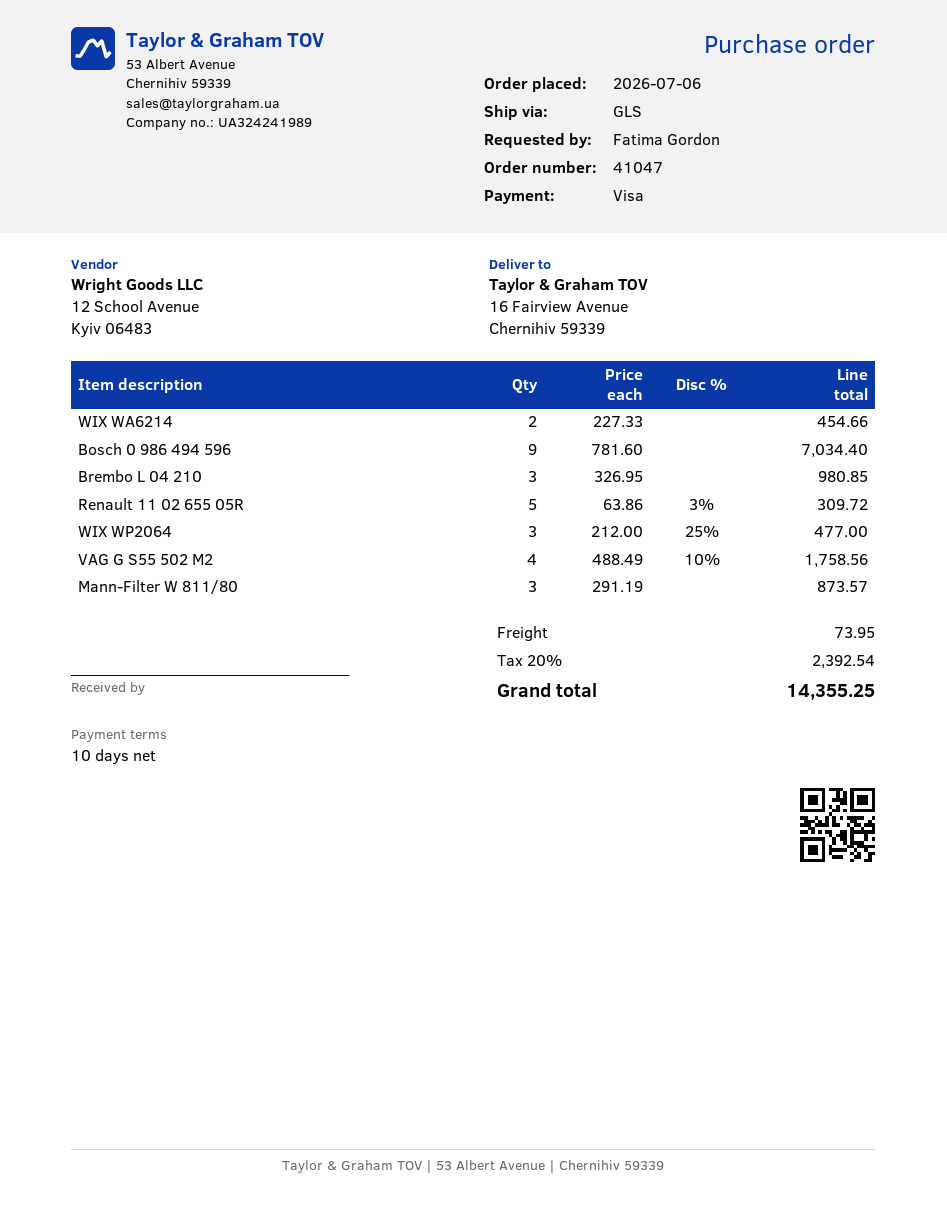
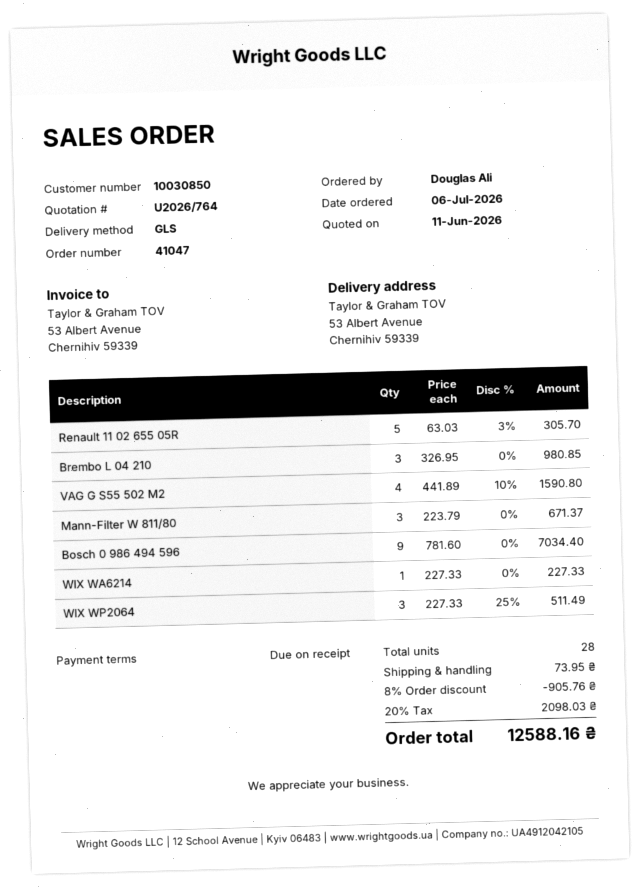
payment terms: 10 days -> on receipt
ordered by: Fatima Gordon -> Douglas Ali
ship to: 16 Fairview Avenue, Chernihiv 59339 -> 53 Albert Avenue, Chernihiv 59339
WIX WA6214: 2 x 227.33 = 454.66 -> 1 x 227.33 = 227.33
Renault 11 02 655 05R: 5 x 63.86 - 3% = 309.72 -> 5 x 63.03 - 3% = 305.70
WIX WP2064: 3 x 212.00 - 25% = 477.00 -> 3 x 227.33 - 25% = 511.49
VAG G S55 502 M2: 4 x 488.49 - 10% = 1758.56 -> 4 x 441.89 - 10% = 1590.80
Mann-Filter W 811/80: 3 x 291.19 = 873.57 -> 3 x 223.79 = 671.37
discount: none -> 8% = 905.76
tax: 20% = 2392.54 -> 20% = 2098.03
total: 14355.25 -> 12588.16

